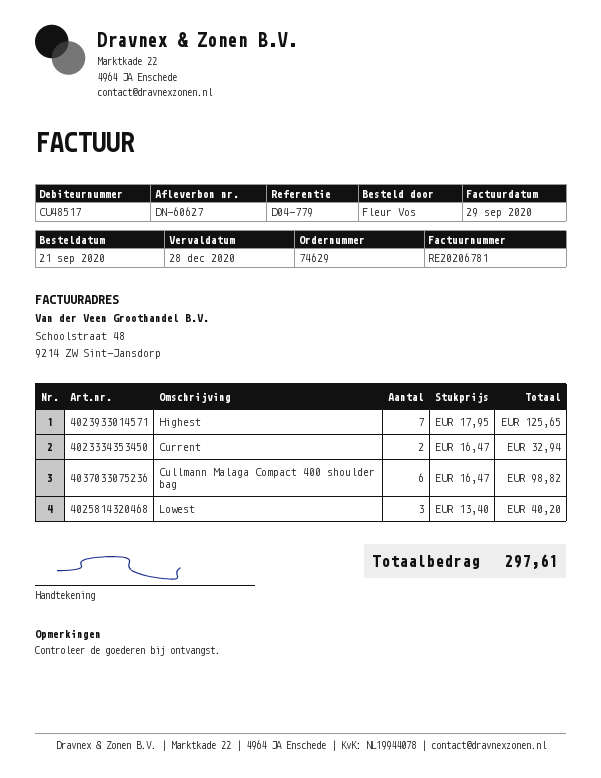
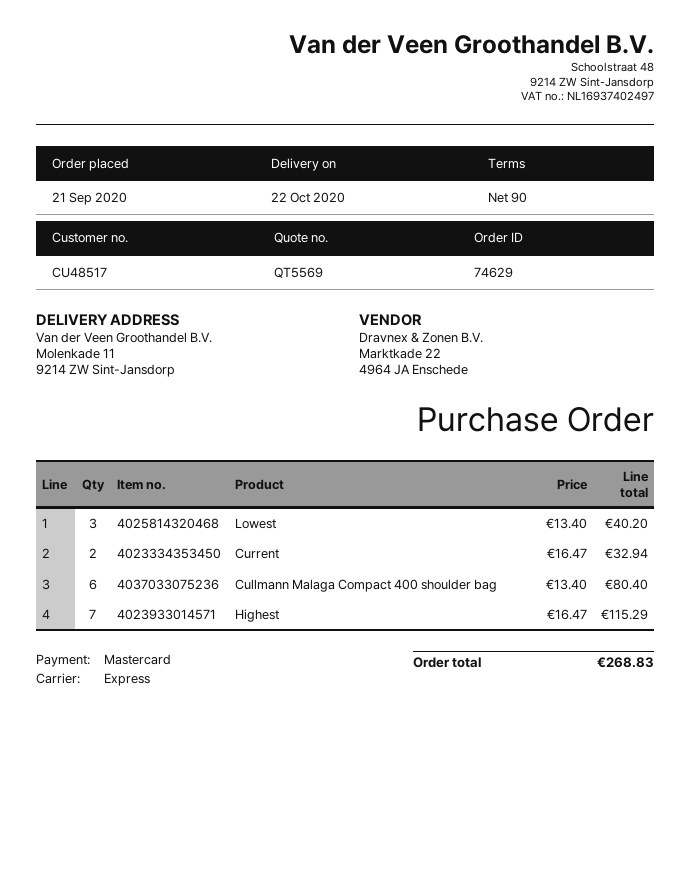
Highest: 7 x 17.95 = 125.65 -> 7 x 16.47 = 115.29
Cullmann Malaga Compact 400 shoulder bag: 6 x 16.47 = 98.82 -> 6 x 13.40 = 80.40
total: 297.61 -> 268.83

